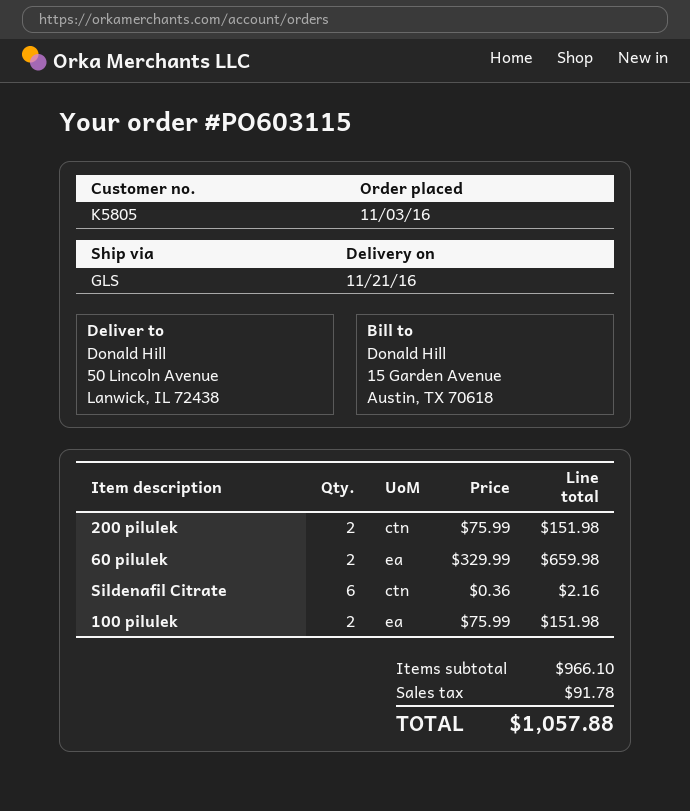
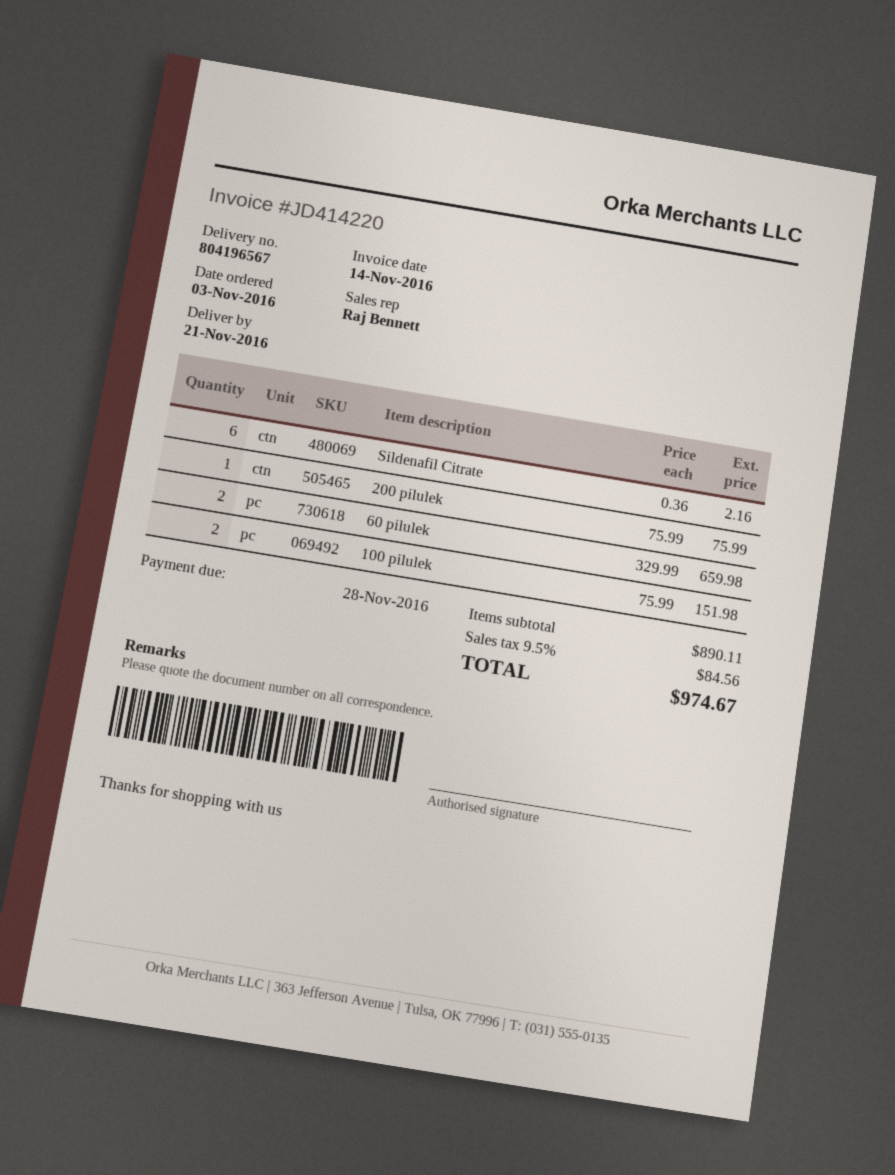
200 pilulek: 2 x 75.99 = 151.98 -> 1 x 75.99 = 75.99
subtotal: 966.10 -> 890.11
tax: 91.78 -> 84.56
total: 1057.88 -> 974.67

